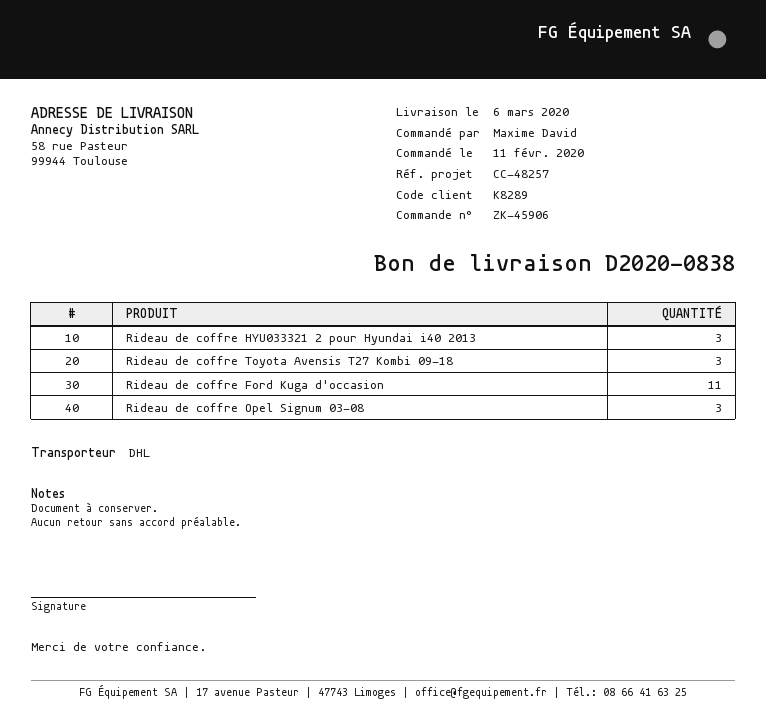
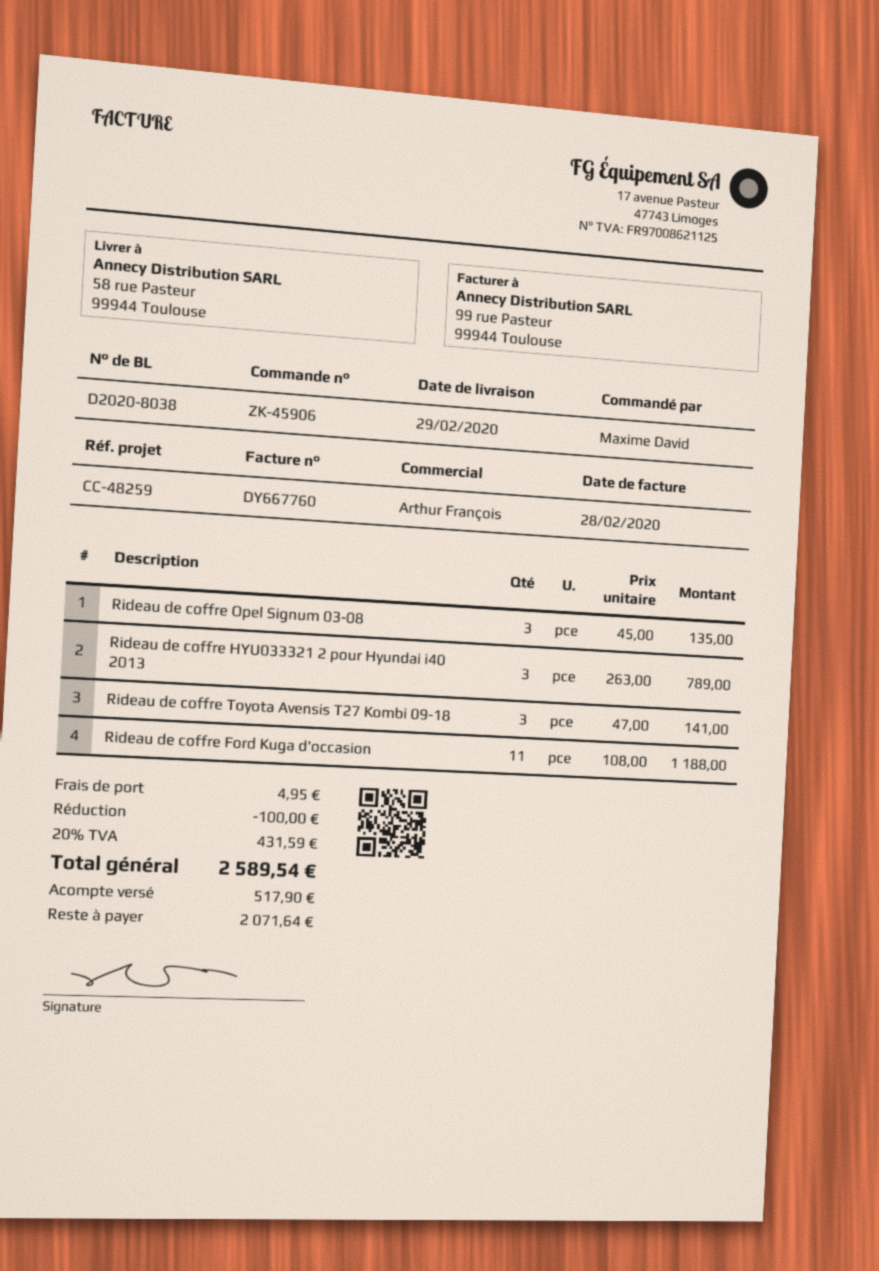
delivery note number: D2020-0838 -> D2020-8038
delivery date: 2020-03-06 -> 2020-02-29
reference: CC-48257 -> CC-48259

